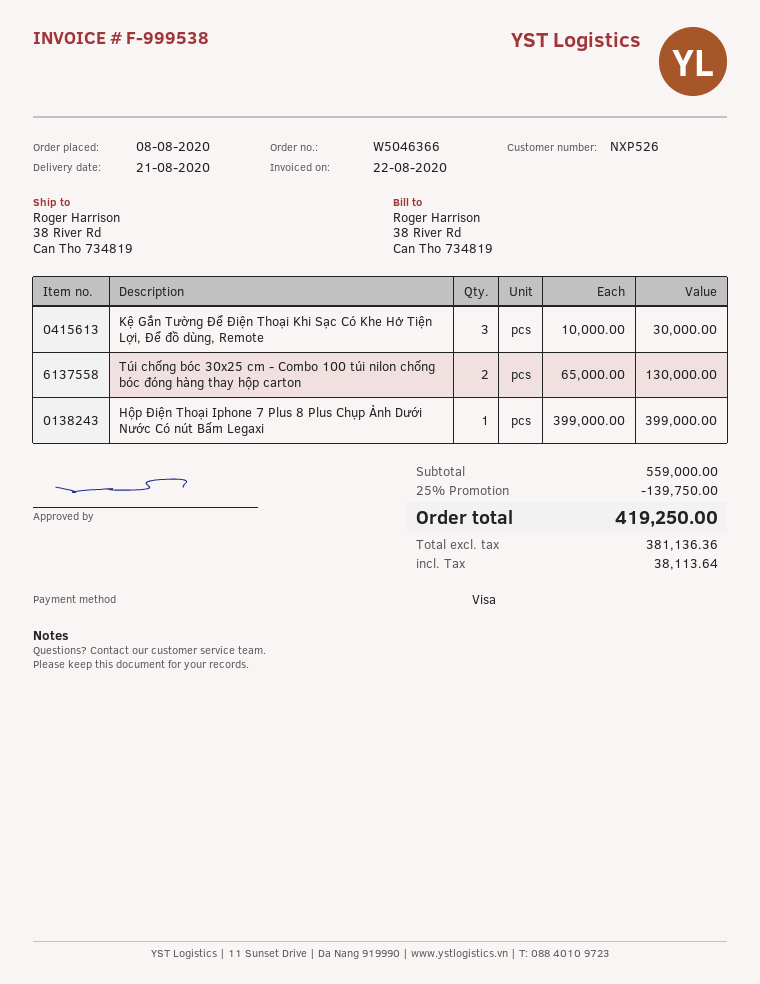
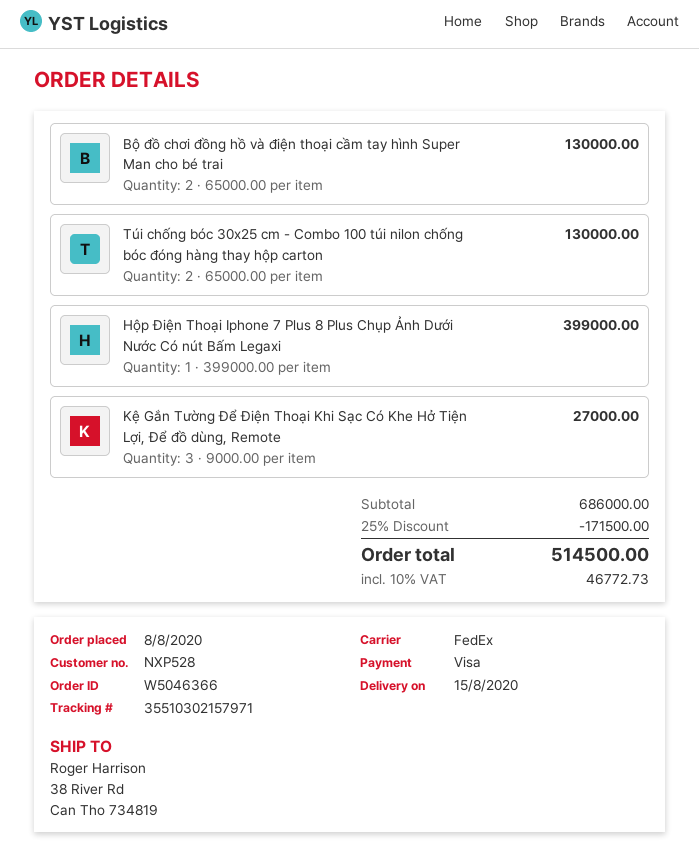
delivery date: 2020-08-21 -> 2020-08-15
customer number: NXP526 -> NXP528
Kệ Gắn Tường Để Điện Thoại Khi Sạc Có Khe Hở Tiện Lợi, Để đồ dùng, Remote: 3 x 10000.00 = 30000.00 -> 3 x 9000.00 = 27000.00
Bộ đồ chơi đồng hồ và điện thoại cầm tay hình Super Man cho bé trai: none -> 2 x 65000.00 = 130000.00
subtotal: 559000.00 -> 686000.00
discount: 25% = 139750.00 -> 25% = 171500.00
tax: 38113.64 -> 46772.73
total: 419250.00 -> 514500.00

